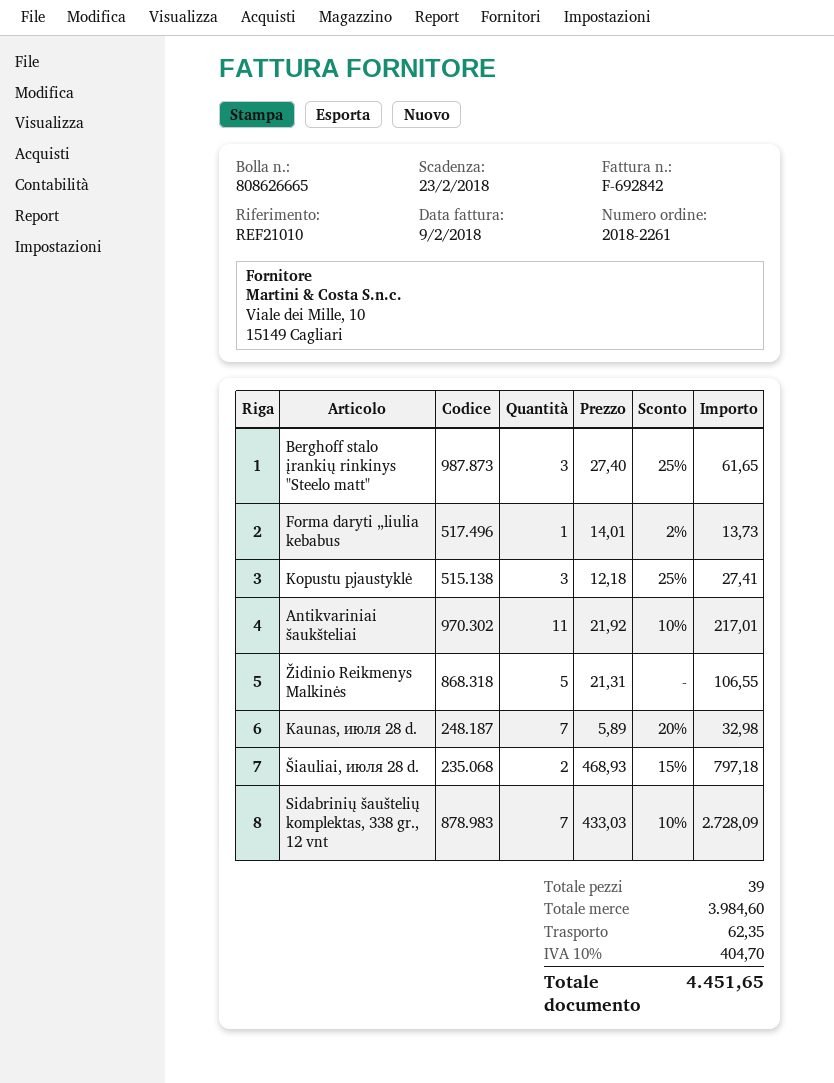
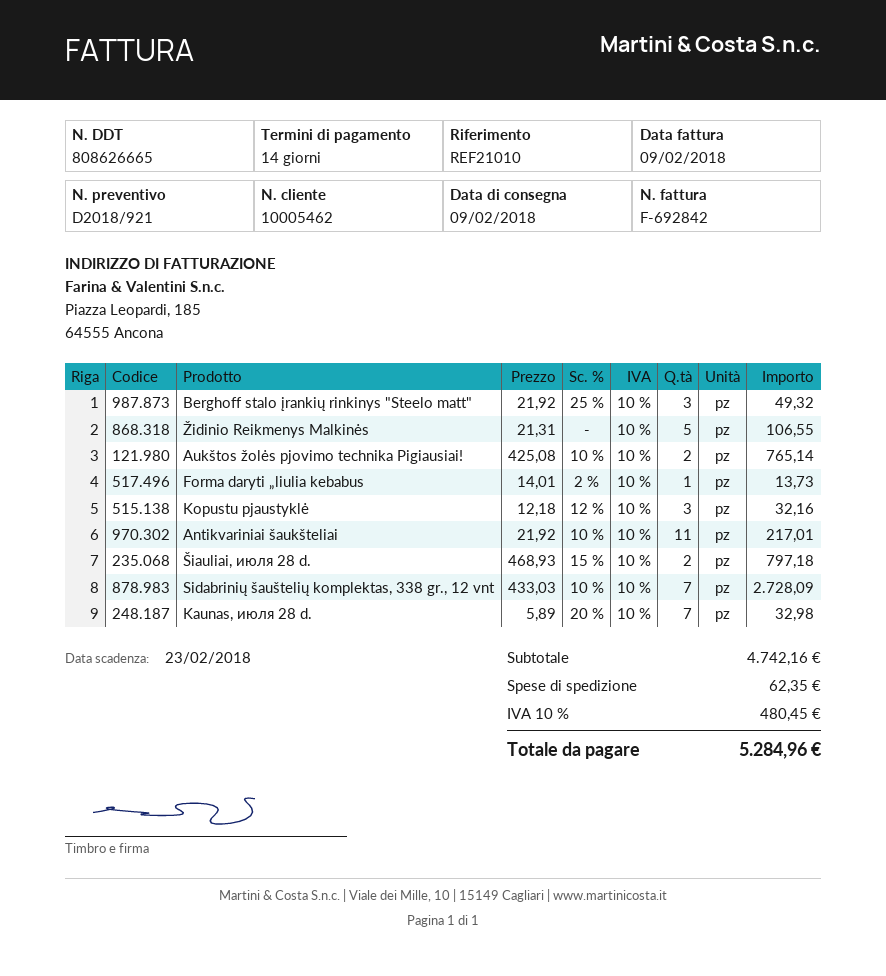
Berghoff stalo įrankių rinkinys "Steelo matt": 3 x 27.40 - 25% = 61.65 -> 3 x 21.92 - 25% = 49.32
Kopustu pjaustyklė: 3 x 12.18 - 25% = 27.41 -> 3 x 12.18 - 12% = 32.16
Aukštos žolės pjovimo technika Pigiausiai!: none -> 2 x 425.08 - 10% = 765.14
subtotal: 3984.60 -> 4742.16
tax: 10% = 404.70 -> 10% = 480.45
total: 4451.65 -> 5284.96

